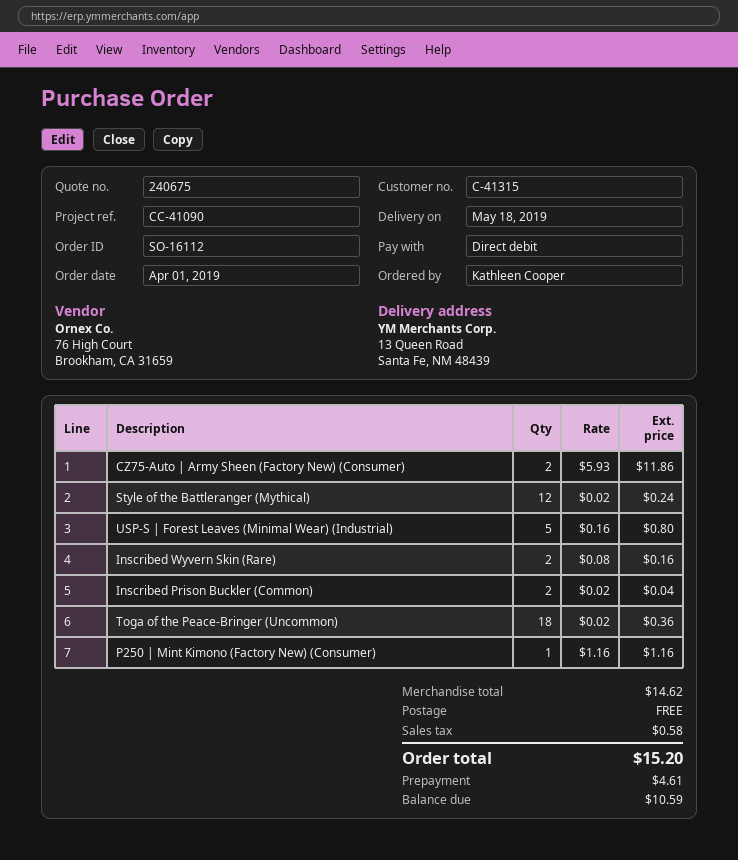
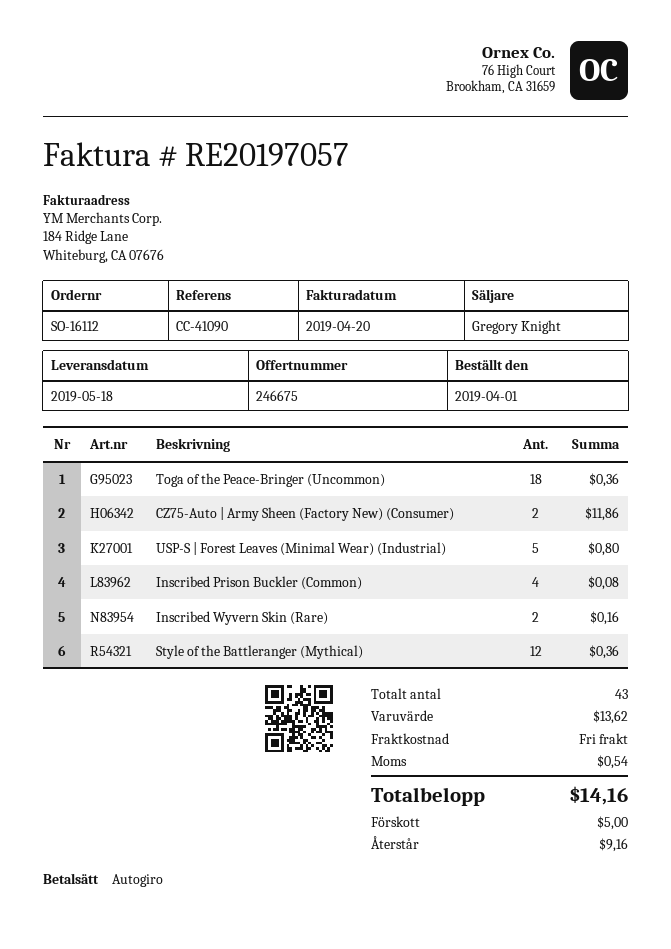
quote number: 240675 -> 246675
Style of the Battleranger (Mythical): 12 for 0.24 -> 12 for 0.36
Inscribed Prison Buckler (Common): 2 for 0.04 -> 4 for 0.08
P250 | Mint Kimono (Factory New) (Consumer): 1 for 1.16 -> none
subtotal: 14.62 -> 13.62
tax: 0.58 -> 0.54
total: 15.20 -> 14.16
deposit: 4.61 -> 5.00
balance: 10.59 -> 9.16

